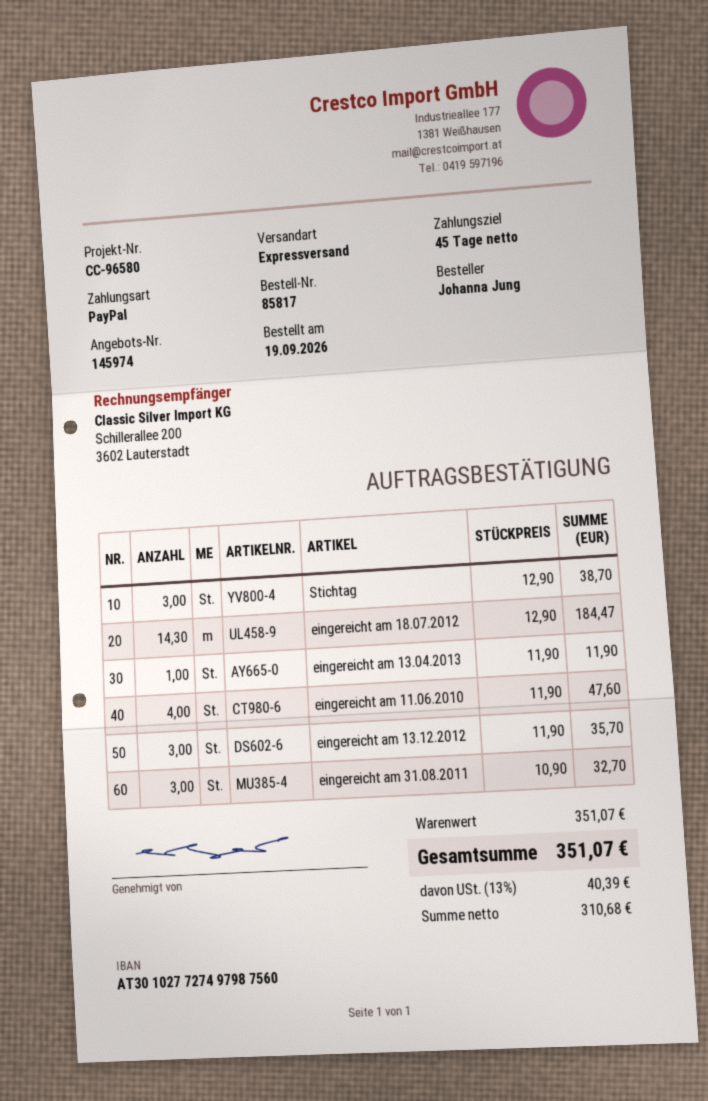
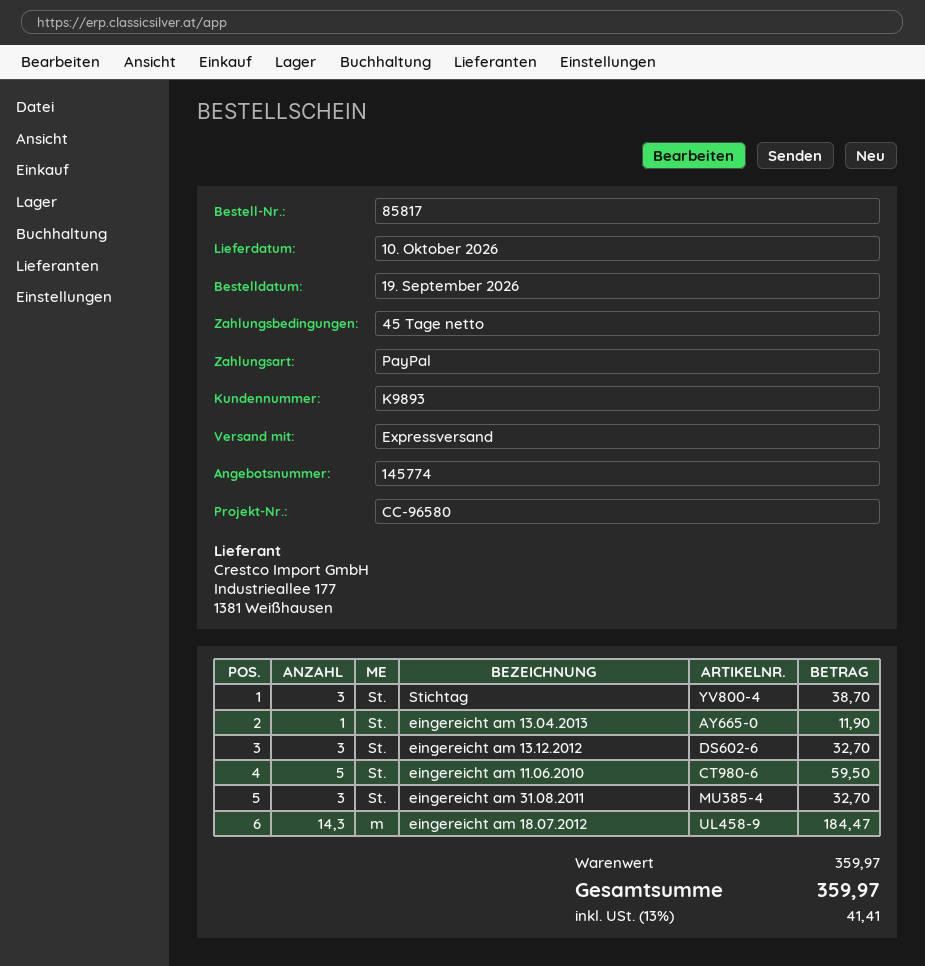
quote number: 145974 -> 145774
eingereicht am 11.06.2010: 4 for 47.60 -> 5 for 59.50
eingereicht am 13.12.2012: 3 for 35.70 -> 3 for 32.70
subtotal: 351.07 -> 359.97
tax: 13% = 40.39 -> 13% = 41.41
total: 351.07 -> 359.97

